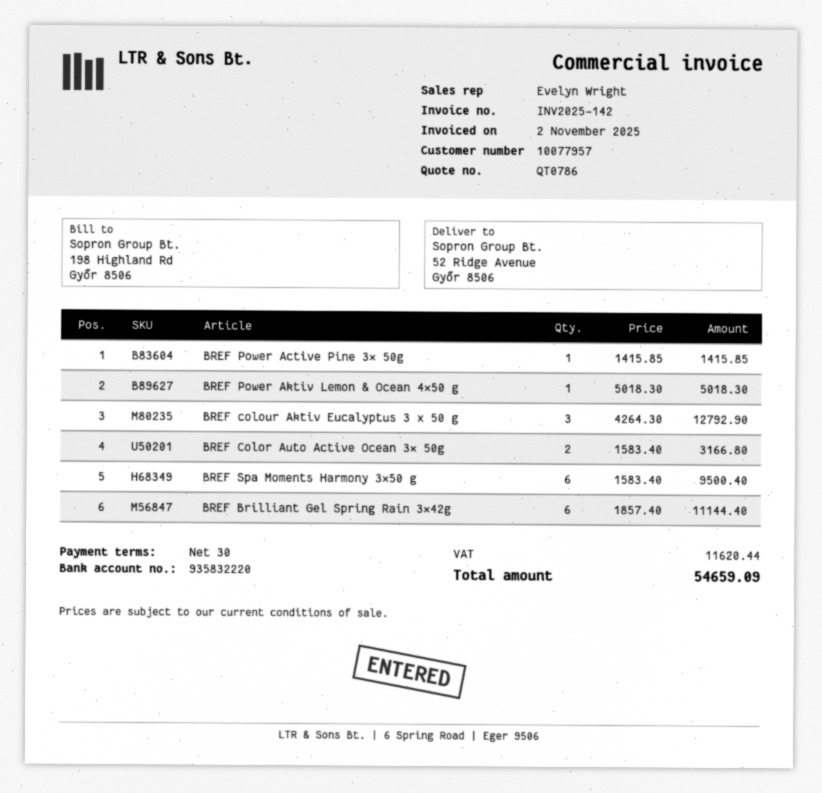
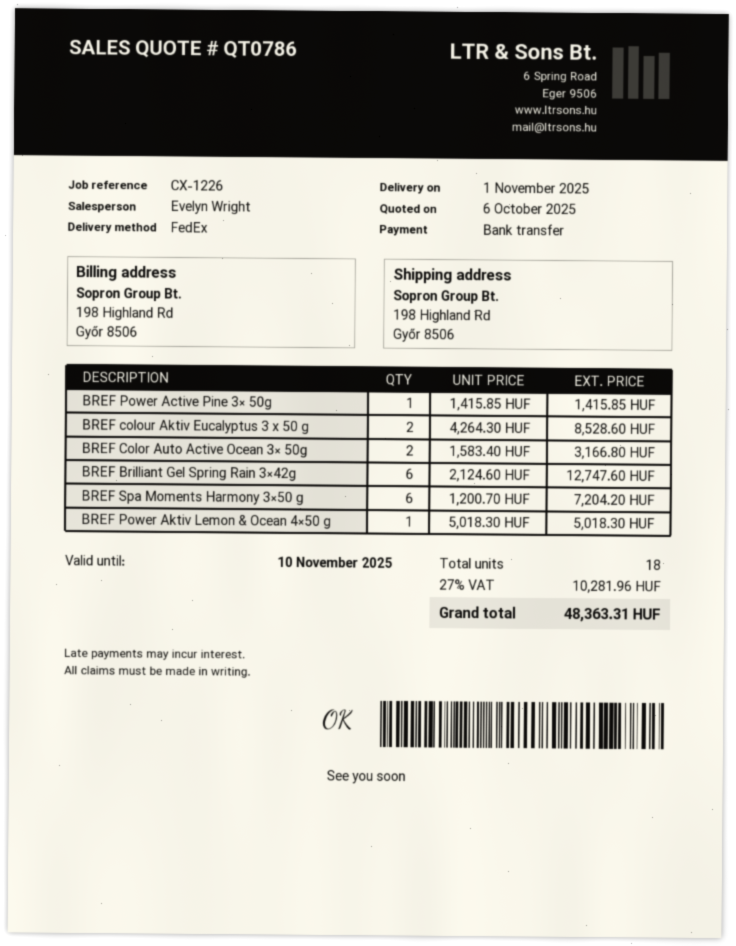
ship to: 52 Ridge Avenue, Győr 8506 -> 198 Highland Rd, Győr 8506
BREF colour Aktiv Eucalyptus 3 x 50 g: 3 x 4264.30 = 12792.90 -> 2 x 4264.30 = 8528.60
BREF Spa Moments Harmony 3×50 g: 6 x 1583.40 = 9500.40 -> 6 x 1200.70 = 7204.20
BREF Brilliant Gel Spring Rain 3×42g: 6 x 1857.40 = 11144.40 -> 6 x 2124.60 = 12747.60
tax: 11620.44 -> 10281.96
total: 54659.09 -> 48363.31

